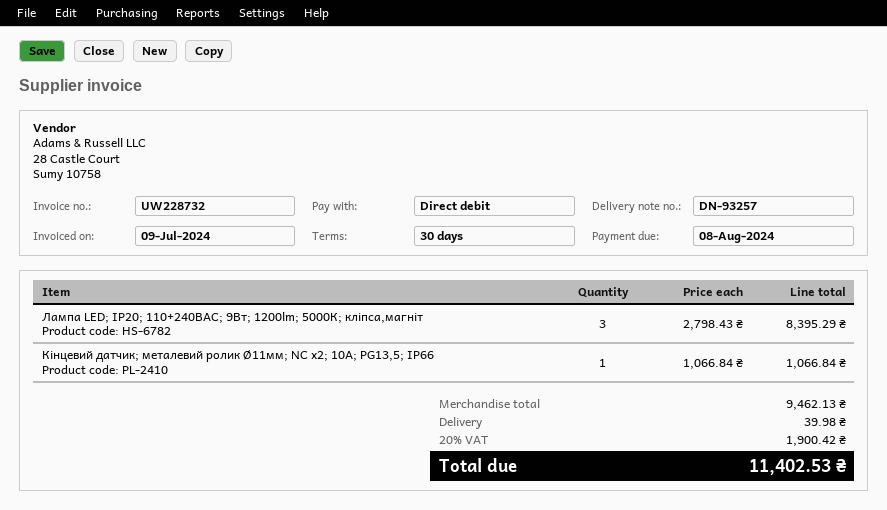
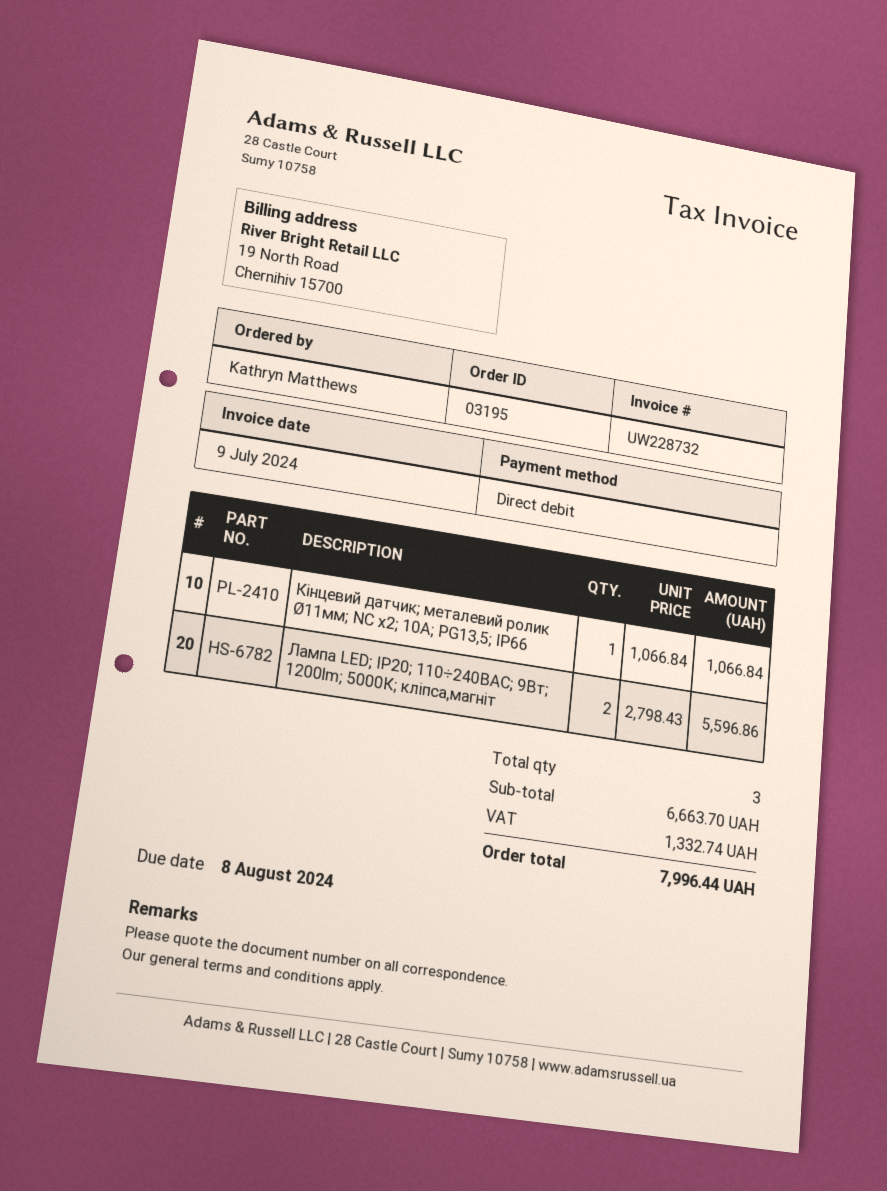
Лампа LED; IP20; 110÷240ВAC; 9Вт; 1200lm; 5000К; кліпса,магніт: 3 x 2798.43 = 8395.29 -> 2 x 2798.43 = 5596.86
subtotal: 9462.13 -> 6663.70
shipping: 39.98 -> none
tax: 1900.42 -> 1332.74
total: 11402.53 -> 7996.44

